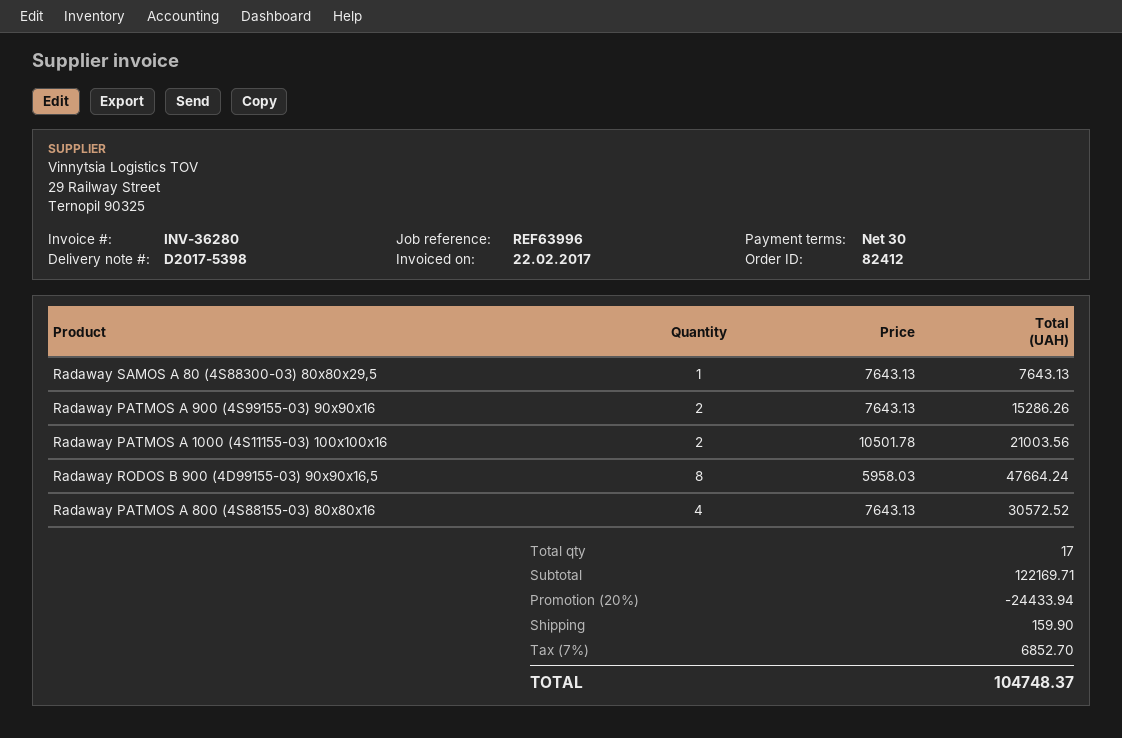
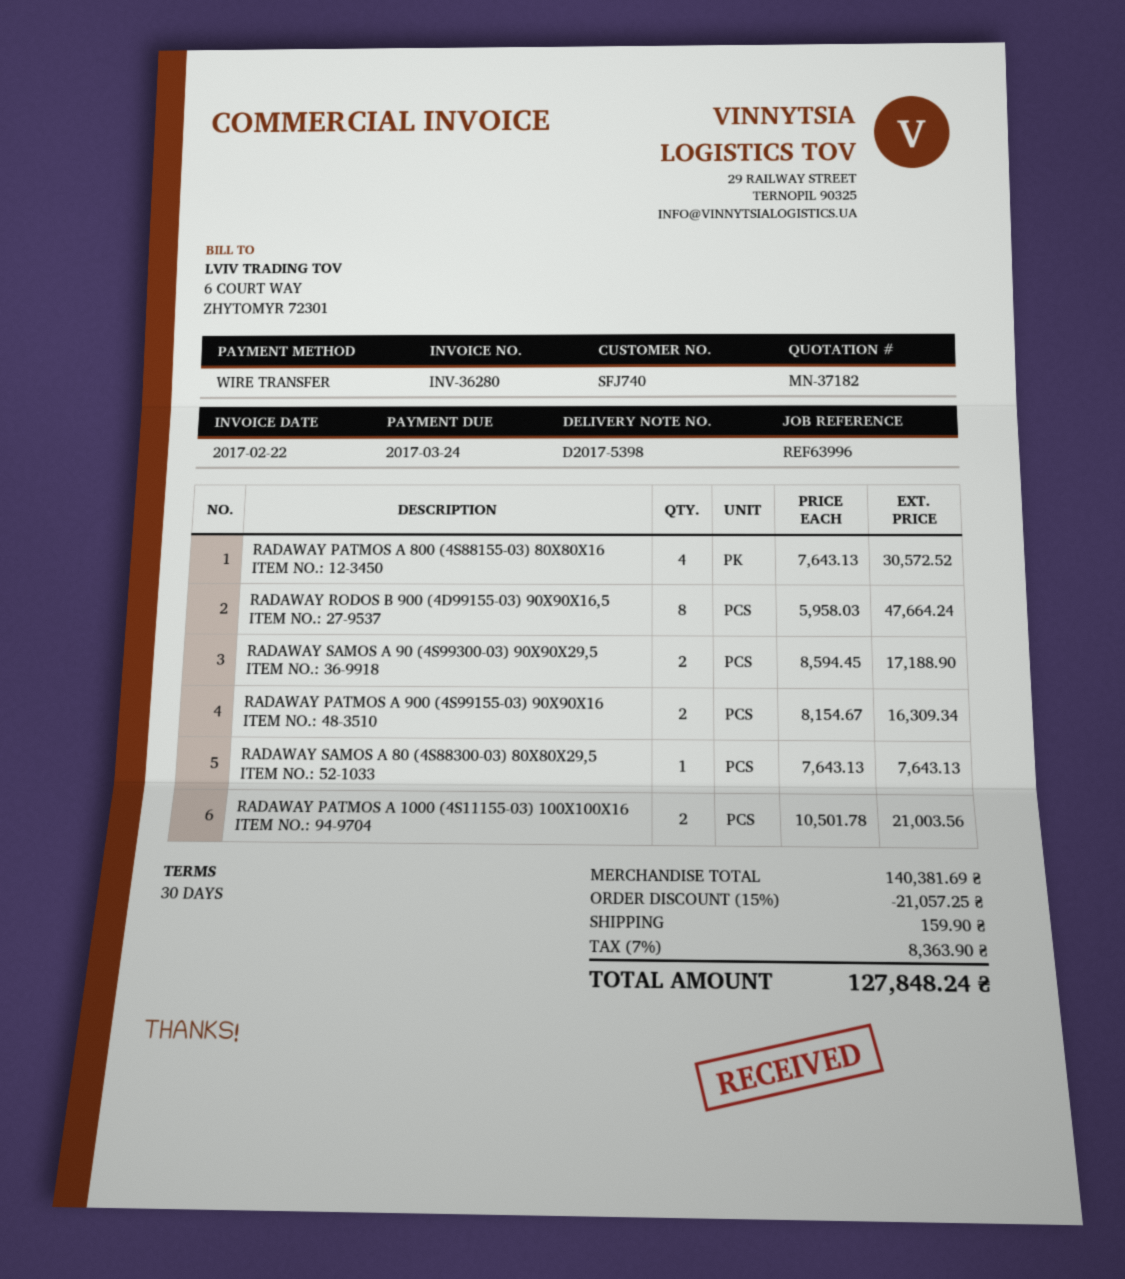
Radaway PATMOS A 900 (4S99155-03) 90х90х16: 2 x 7643.13 = 15286.26 -> 2 x 8154.67 = 16309.34
RADAWAY SAMOS A 90 (4S99300-03) 90Х90Х29,5: none -> 2 x 8594.45 = 17188.90
subtotal: 122169.71 -> 140381.69
discount: 20% = 24433.94 -> 15% = 21057.25
tax: 7% = 6852.70 -> 7% = 8363.90
total: 104748.37 -> 127848.24

